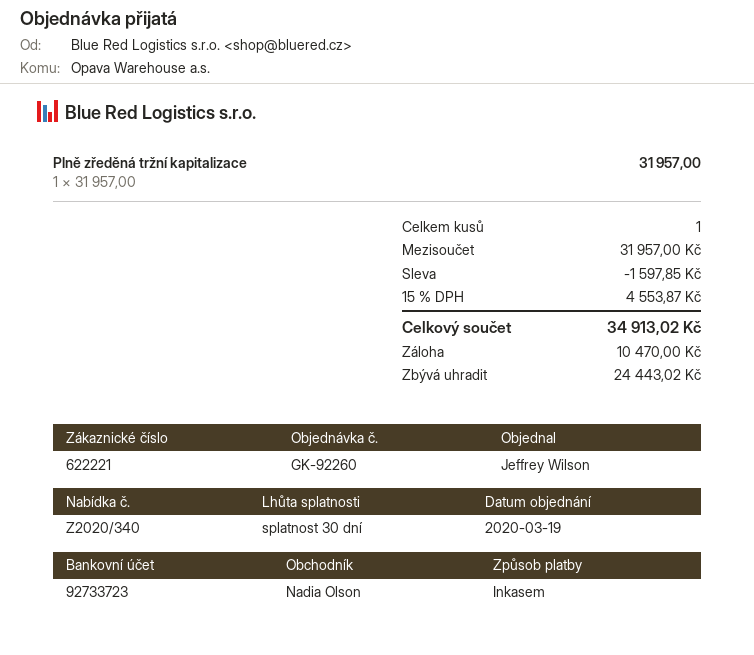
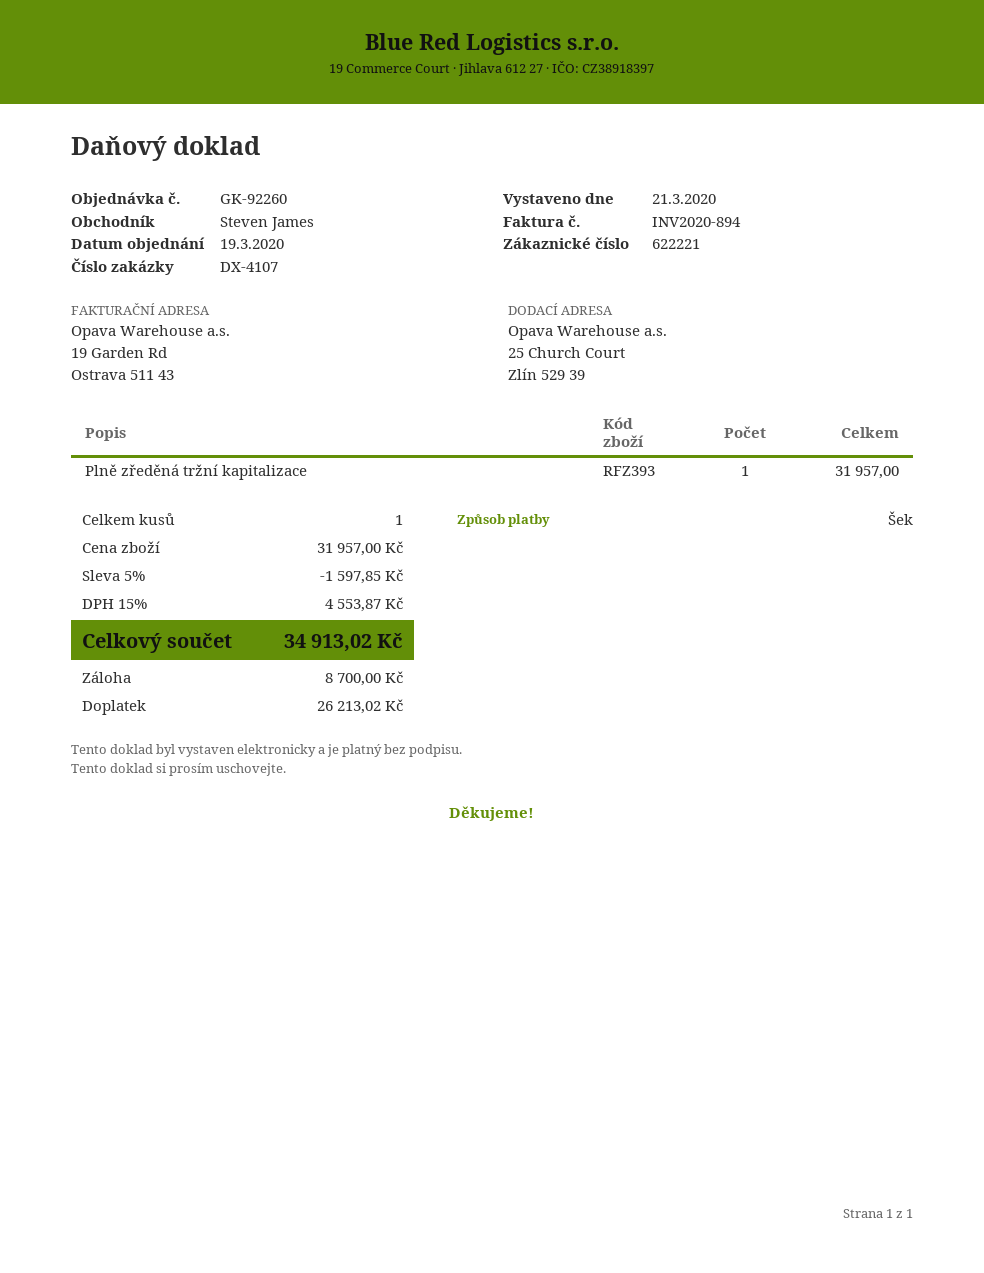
sales rep: Nadia Olson -> Steven James
payment method: direct debit -> cheque
deposit: 10470.00 -> 8700.00
balance: 24443.02 -> 26213.02

